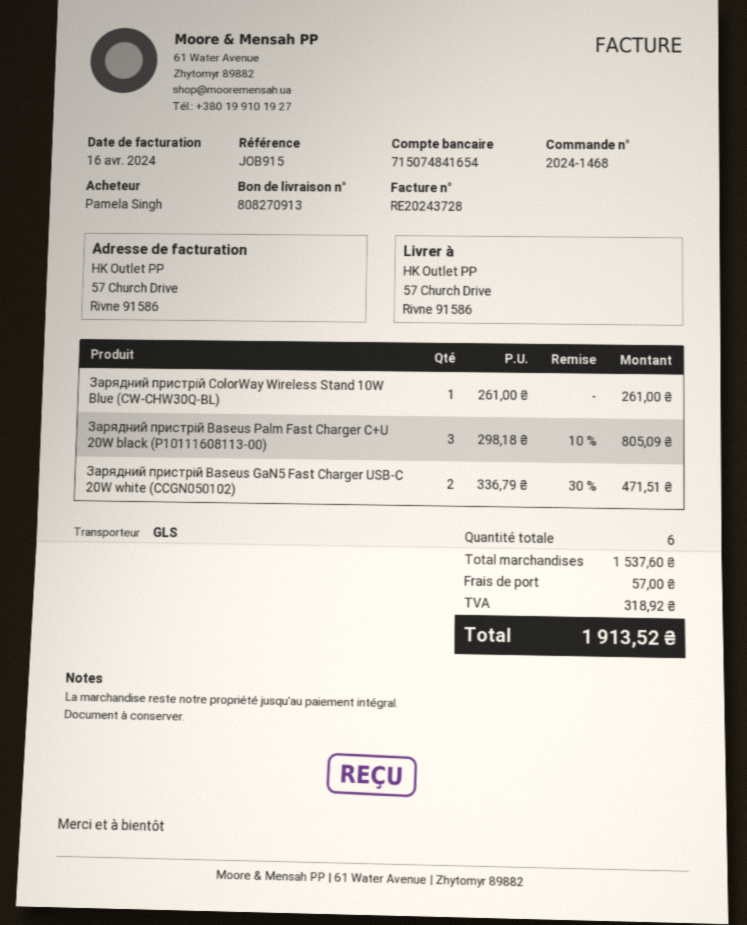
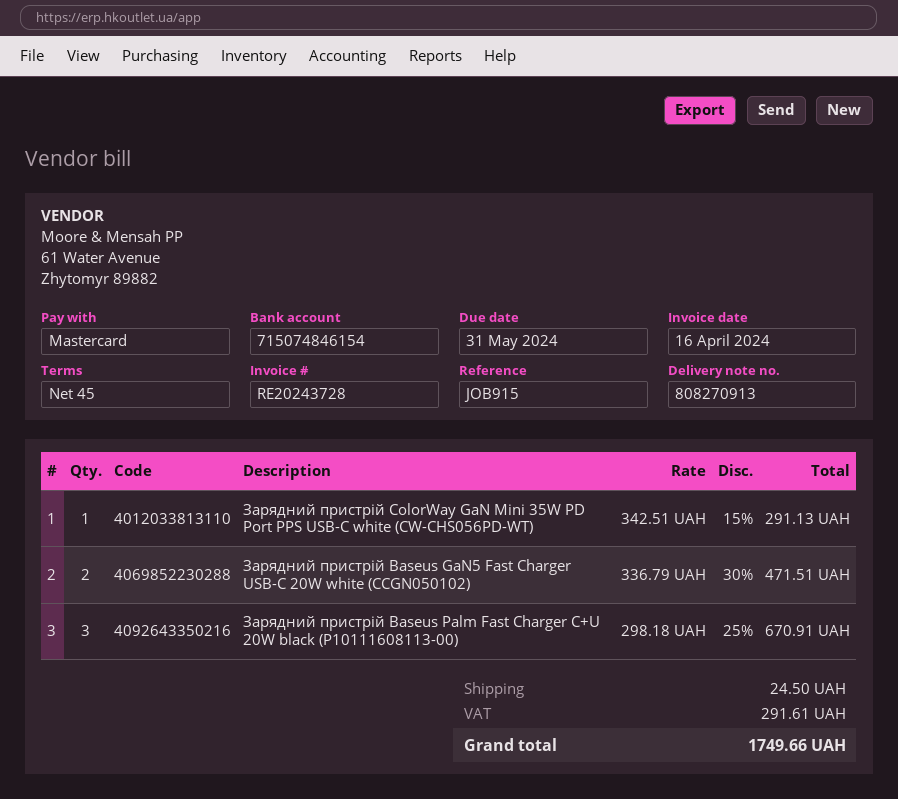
bank account: 715074841654 -> 715074846154
Зарядний пристрій ColorWay Wireless Stand 10W Blue (CW-CHW30Q-BL): 1 x 261.00 = 261.00 -> none
Зарядний пристрій Baseus Palm Fast Charger C+U 20W black (P10111608113-00): 3 x 298.18 - 10% = 805.09 -> 3 x 298.18 - 25% = 670.91
Зарядний пристрій ColorWay GaN Mini 35W PD Port PPS USB-C white (CW-CHS056PD-WT): none -> 1 x 342.51 - 15% = 291.13
shipping: 57.00 -> 24.50
tax: 318.92 -> 291.61
total: 1913.52 -> 1749.66

